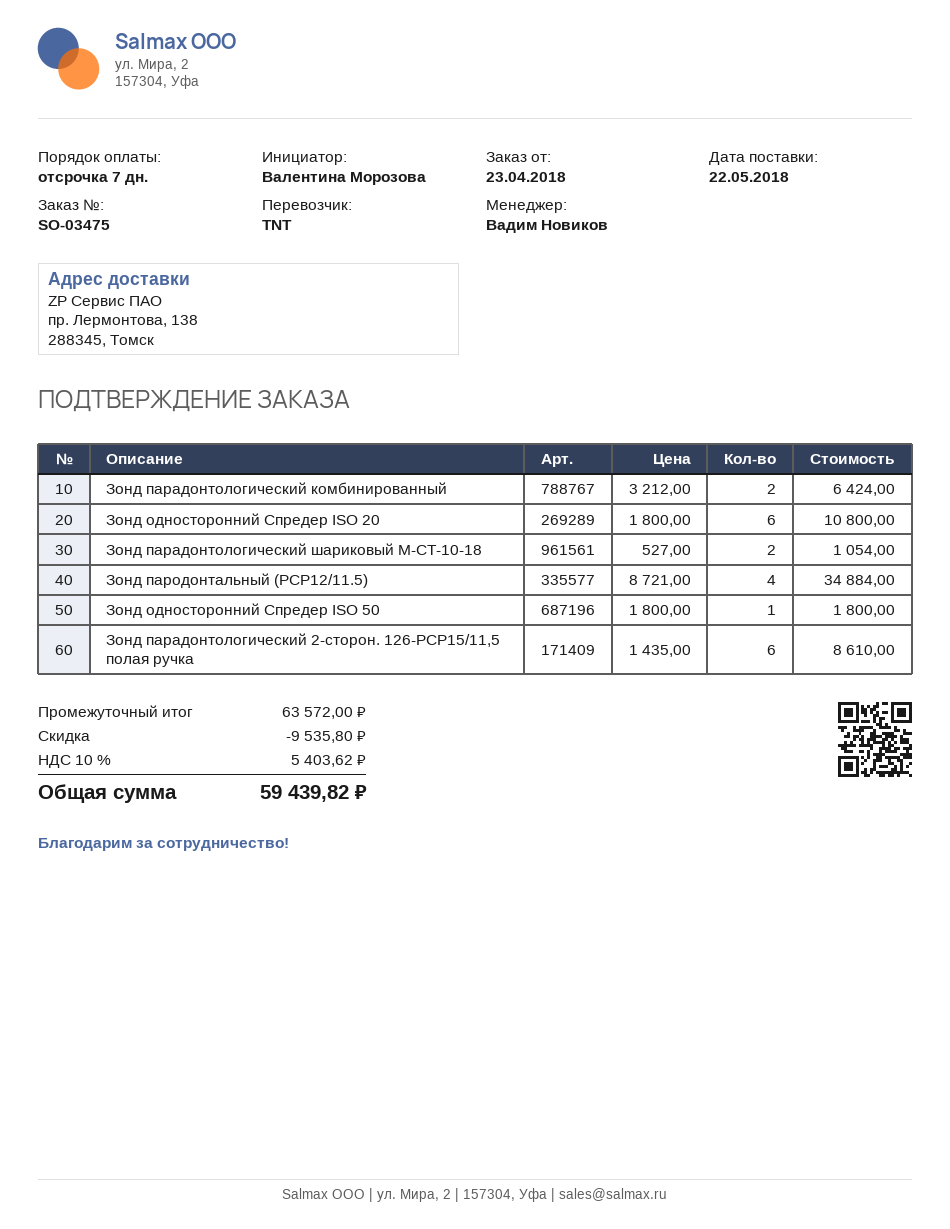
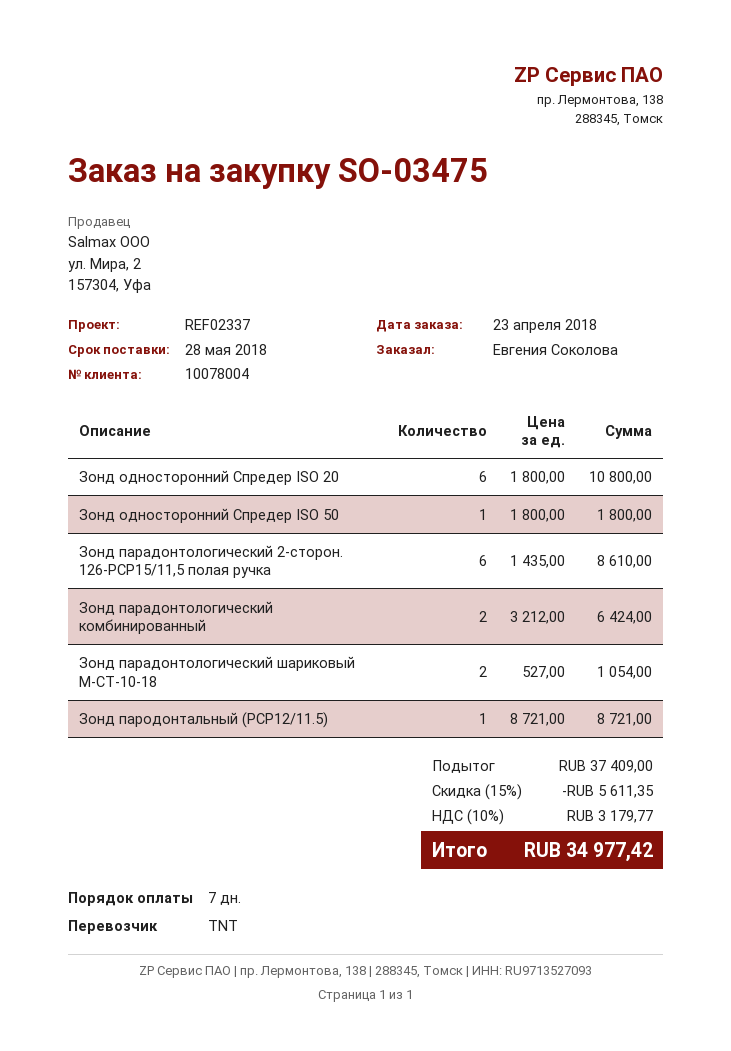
delivery date: 2018-05-22 -> 2018-05-28
ordered by: Валентина Морозова -> Евгения Соколова
Зонд пародонтальный (PCP12/11.5): 4 x 8721.00 = 34884.00 -> 1 x 8721.00 = 8721.00
subtotal: 63572.00 -> 37409.00
discount: 9535.80 -> 5611.35
tax: 10% = 5403.62 -> 10% = 3179.77
total: 59439.82 -> 34977.42

